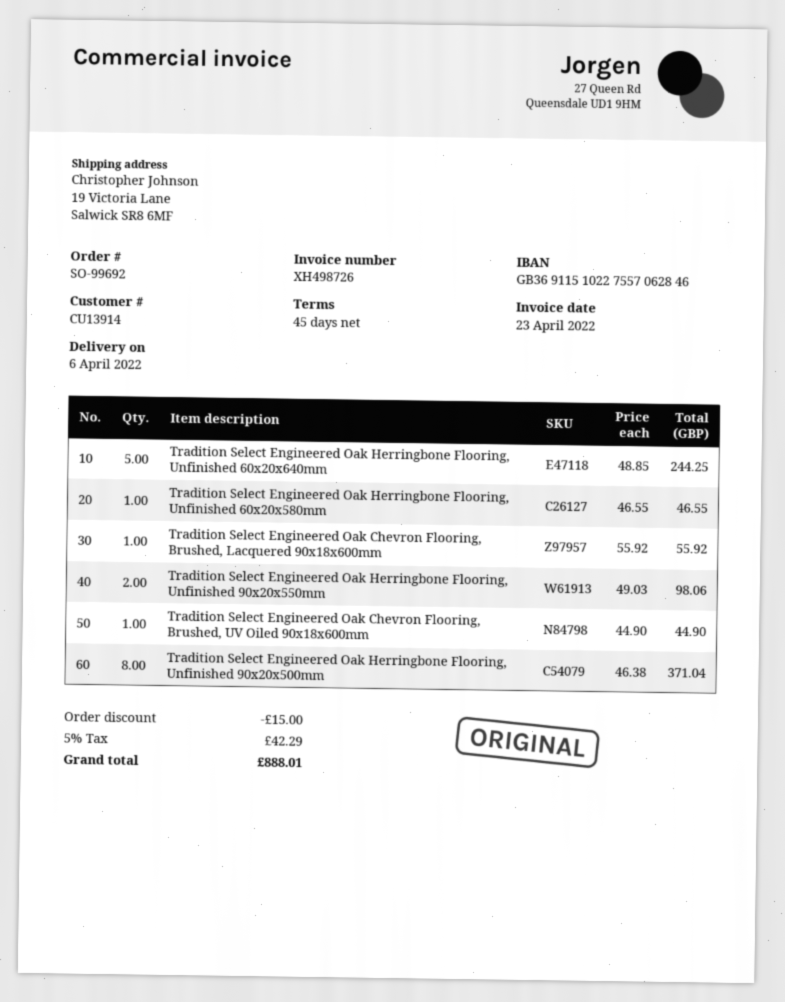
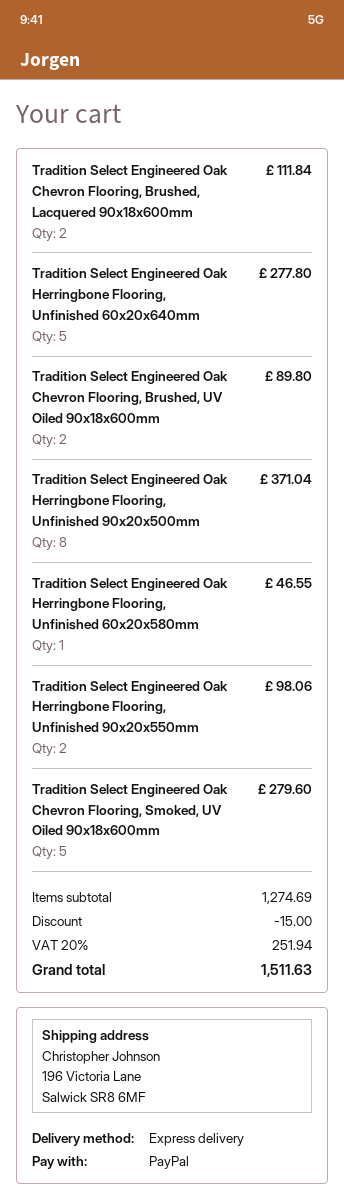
ship to: 19 Victoria Lane, Salwick SR8 6MF -> 196 Victoria Lane, Salwick SR8 6MF
Tradition Select Engineered Oak Herringbone Flooring, Unfinished 60x20x640mm: 5 for 244.25 -> 5 for 277.80
Tradition Select Engineered Oak Chevron Flooring, Brushed, Lacquered 90x18x600mm: 1 for 55.92 -> 2 for 111.84
Tradition Select Engineered Oak Chevron Flooring, Brushed, UV Oiled 90x18x600mm: 1 for 44.90 -> 2 for 89.80
Tradition Select Engineered Oak Chevron Flooring, Smoked, UV Oiled 90x18x600mm: none -> 5 for 279.60
tax: 5% = 42.29 -> 20% = 251.94
total: 888.01 -> 1511.63

